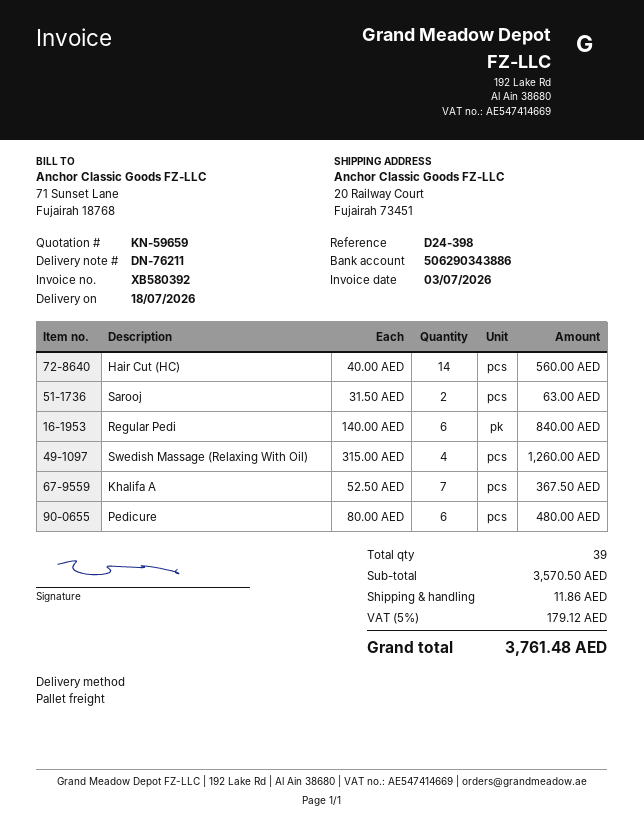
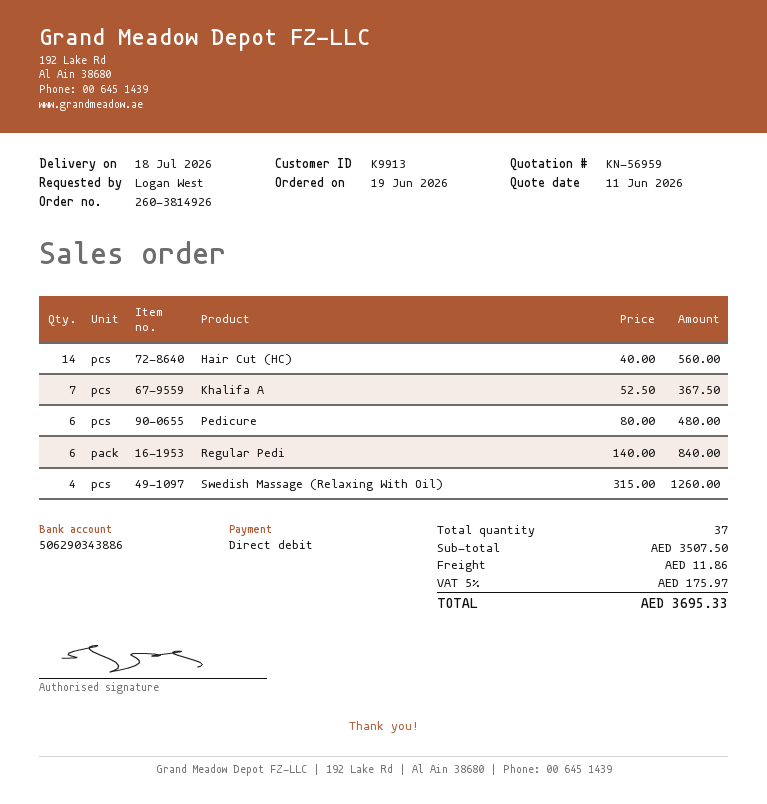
quote number: KN-59659 -> KN-56959
Sarooj: 2 x 31.50 = 63.00 -> none
total quantity: 39 -> 37
subtotal: 3570.50 -> 3507.50
tax: 5% = 179.12 -> 5% = 175.97
total: 3761.48 -> 3695.33

